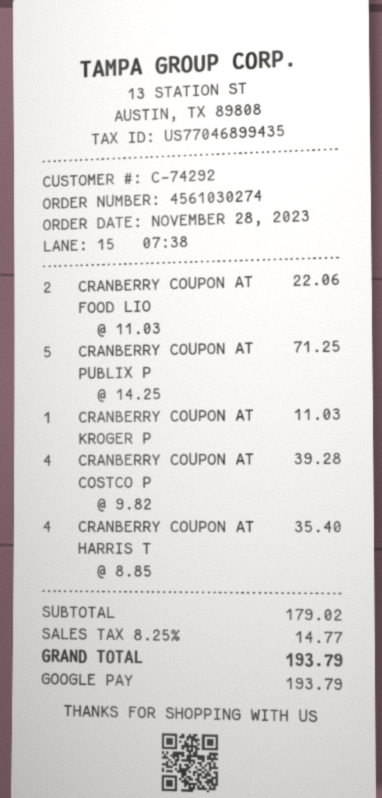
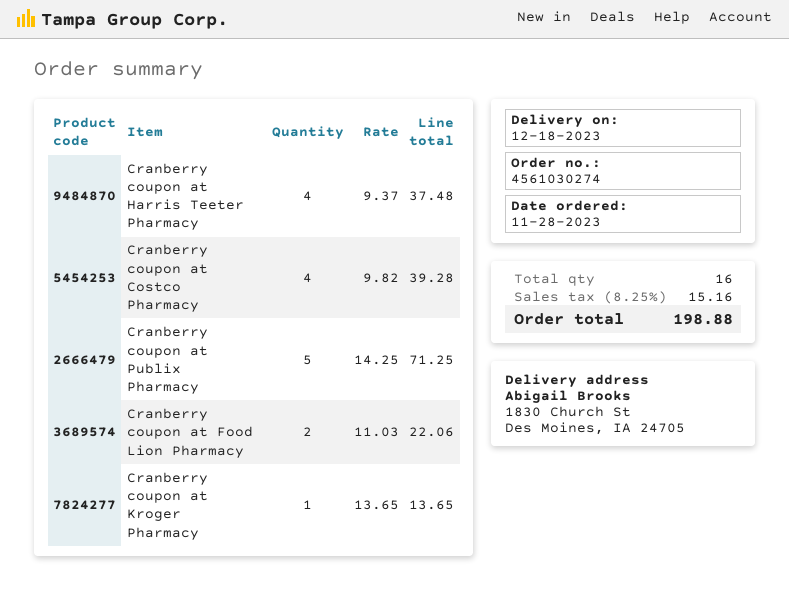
CRANBERRY COUPON AT KROGER P: 1 x 11.03 = 11.03 -> 1 x 13.65 = 13.65
CRANBERRY COUPON AT HARRIS T: 4 x 8.85 = 35.40 -> 4 x 9.37 = 37.48
tax: 8.25% = 14.77 -> 8.25% = 15.16
total: 193.79 -> 198.88

